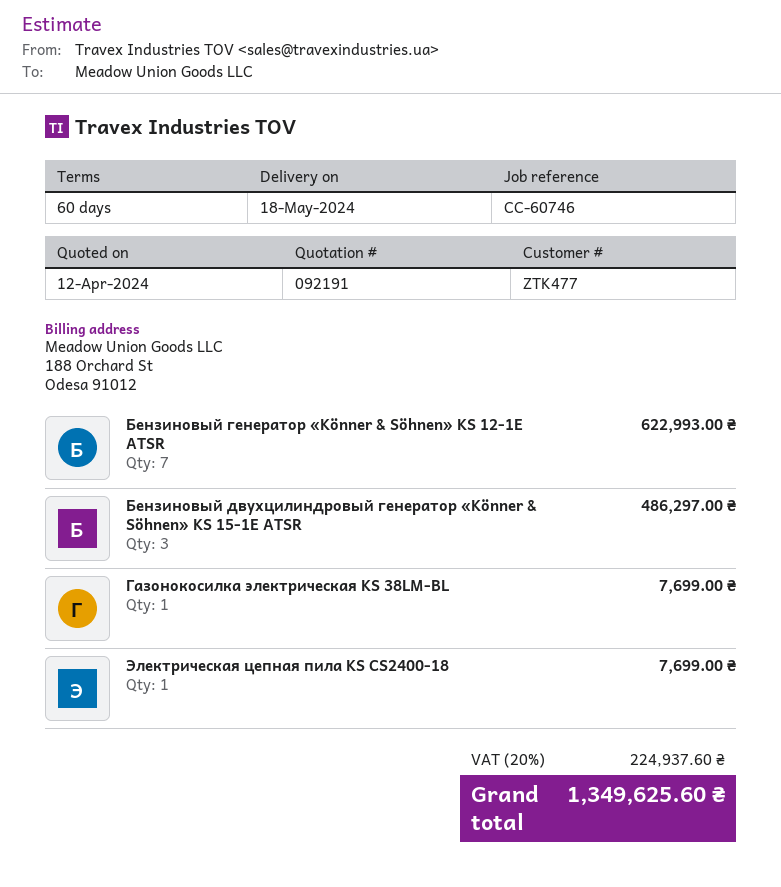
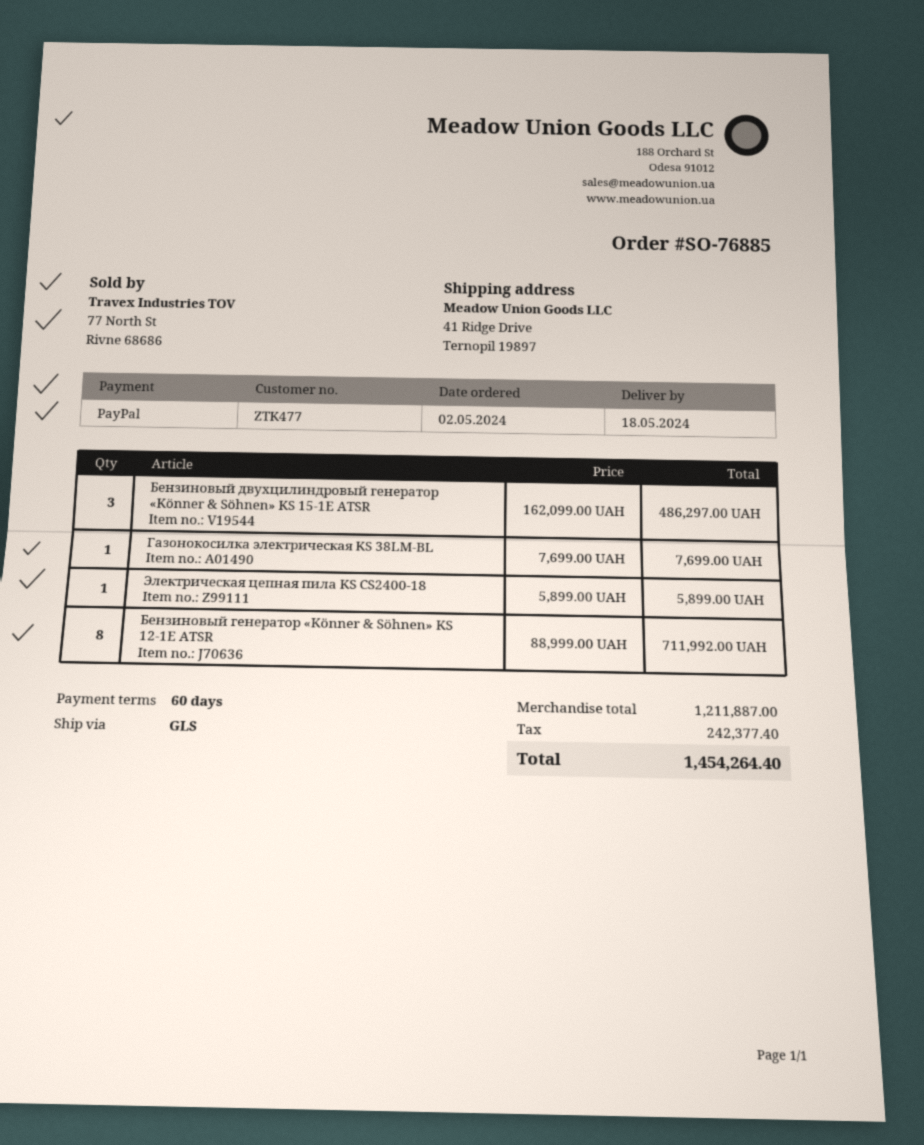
Бензиновый генератор «Könner & Söhnen» KS 12-1E ATSR: 7 for 622993.00 -> 8 for 711992.00
Электрическая цепная пила KS CS2400-18: 1 for 7699.00 -> 1 for 5899.00
tax: 224937.60 -> 242377.40
total: 1349625.60 -> 1454264.40

